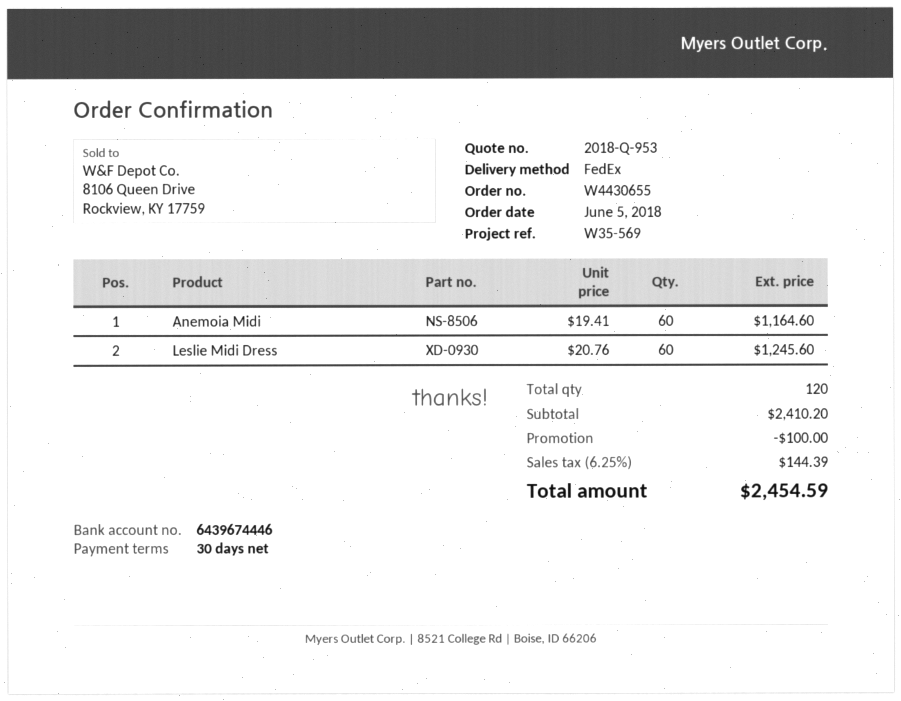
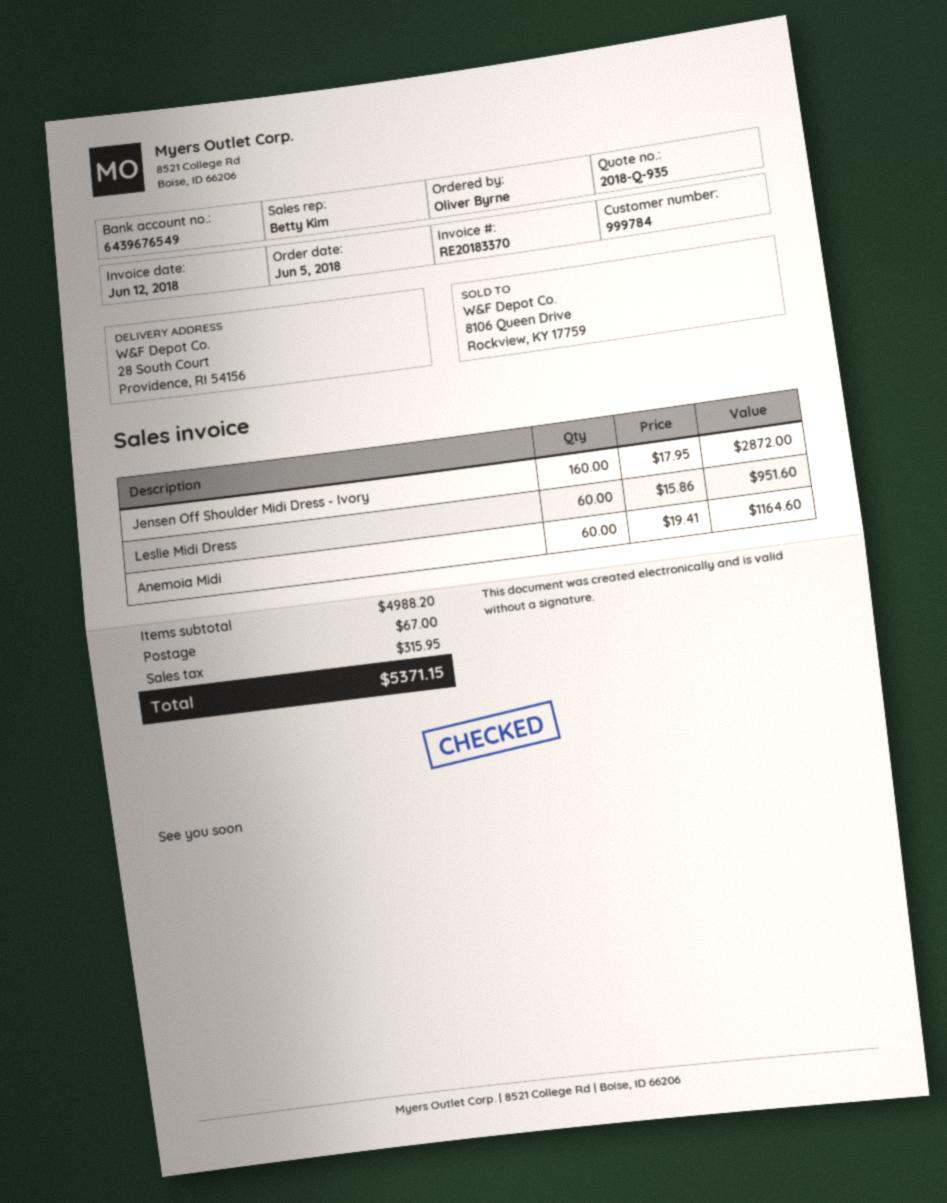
quote number: 2018-Q-953 -> 2018-Q-935
bank account: 6439674446 -> 6439676549
Leslie Midi Dress: 60 x 20.76 = 1245.60 -> 60 x 15.86 = 951.60
Jensen Off Shoulder Midi Dress - Ivory: none -> 160 x 17.95 = 2872.00
subtotal: 2410.20 -> 4988.20
discount: 100.00 -> none
shipping: none -> 67.00
tax: 144.39 -> 315.95
total: 2454.59 -> 5371.15

